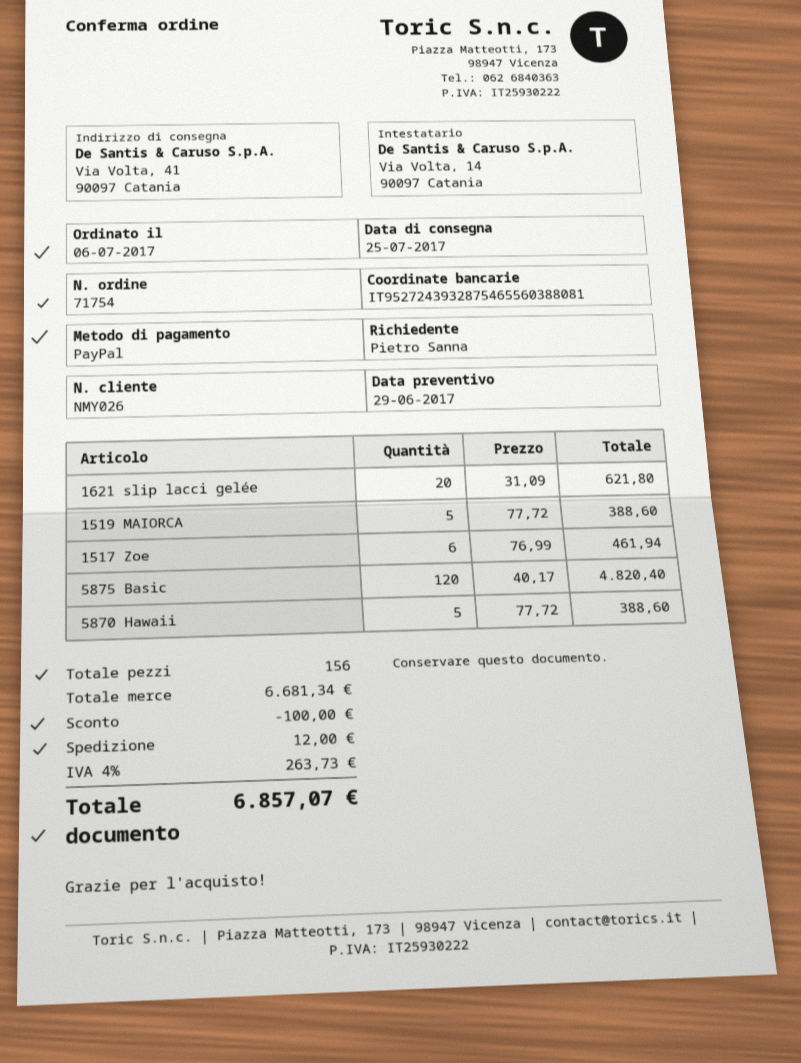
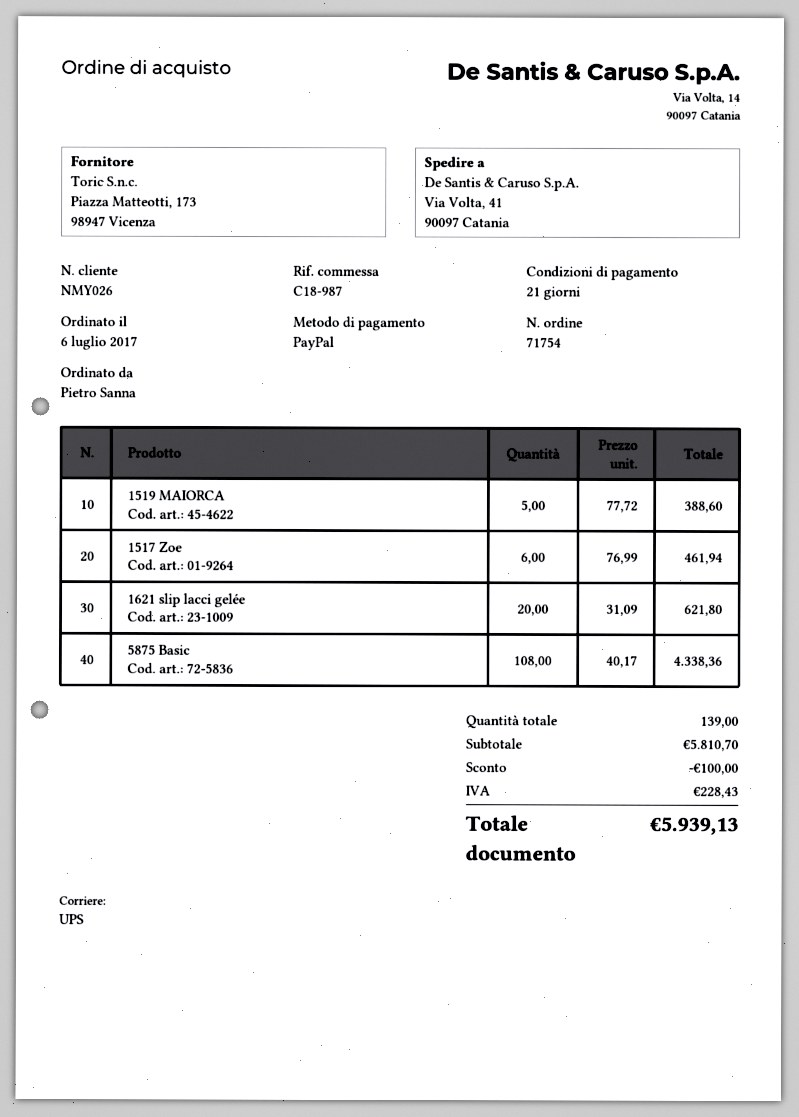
5875 Basic: 120 x 40.17 = 4820.40 -> 108 x 40.17 = 4338.36
5870 Hawaii: 5 x 77.72 = 388.60 -> none
total quantity: 156 -> 139
subtotal: 6681.34 -> 5810.70
shipping: 12.00 -> none
tax: 263.73 -> 228.43
total: 6857.07 -> 5939.13

